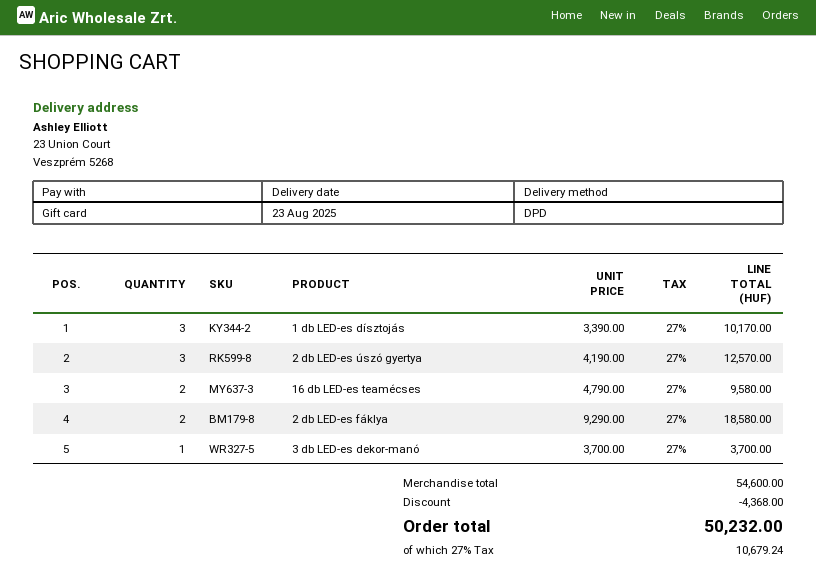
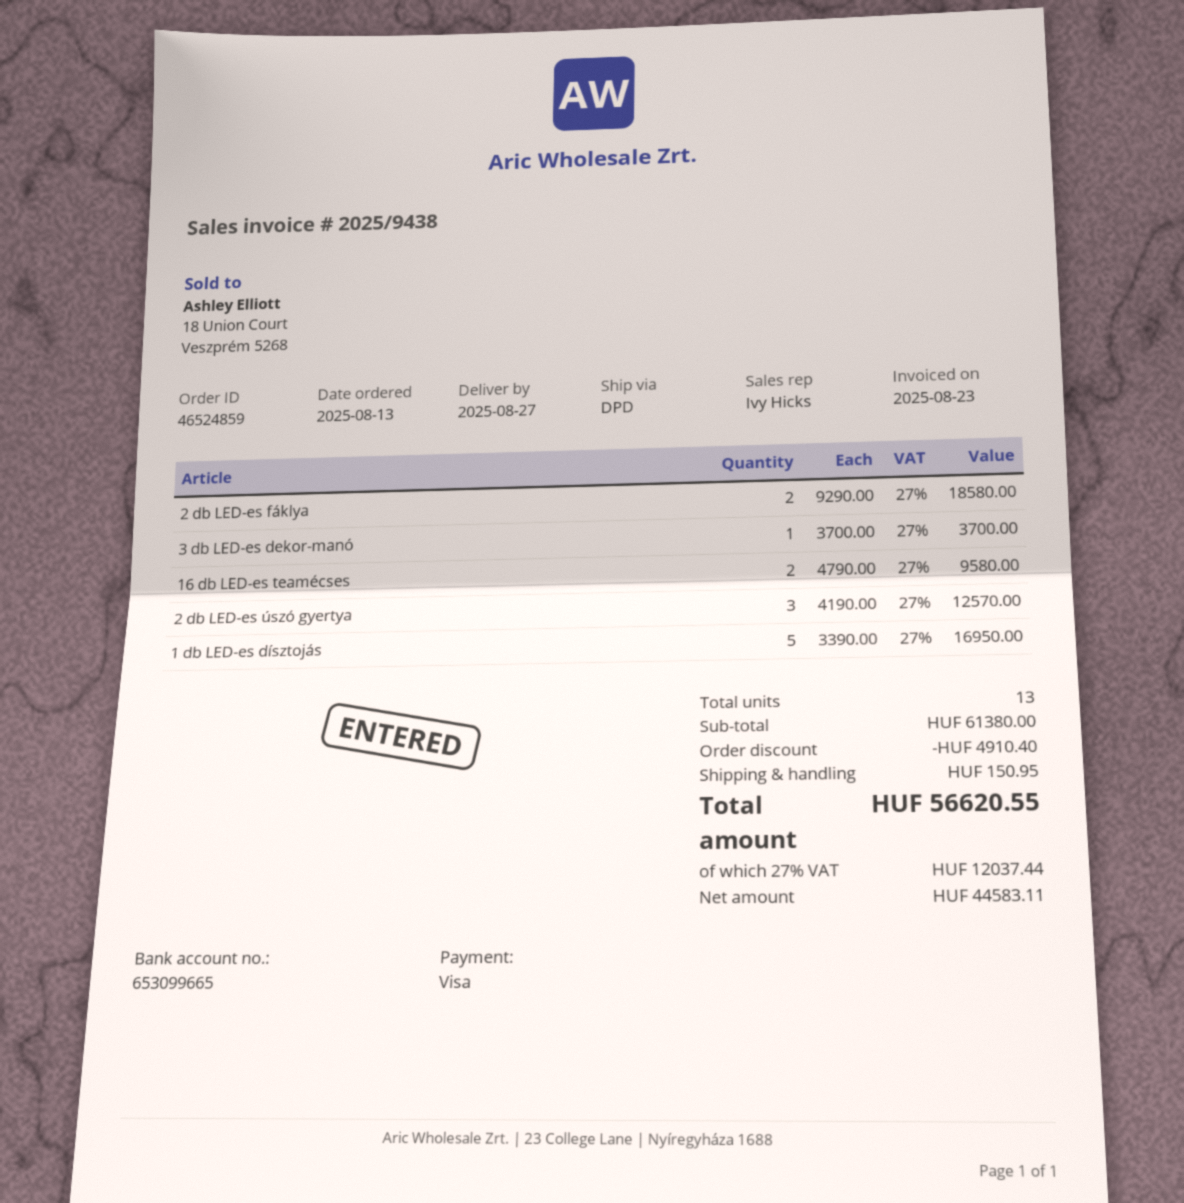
delivery date: 2025-08-23 -> 2025-08-27
payment method: gift card -> Visa
1 db LED-es dísztojás: 3 x 3390.00 = 10170.00 -> 5 x 3390.00 = 16950.00
subtotal: 54600.00 -> 61380.00
discount: 4368.00 -> 4910.40
shipping: none -> 150.95
tax: 27% = 10679.24 -> 27% = 12037.44
total: 50232.00 -> 56620.55

